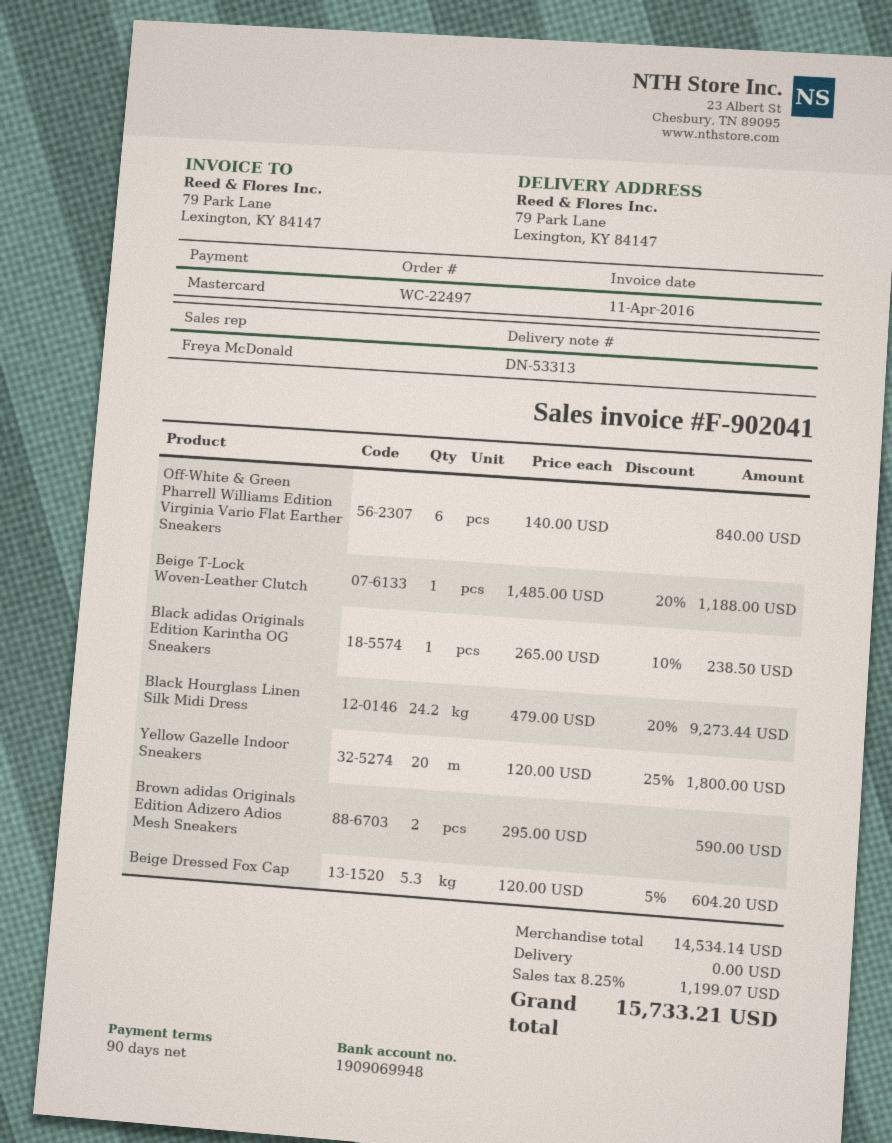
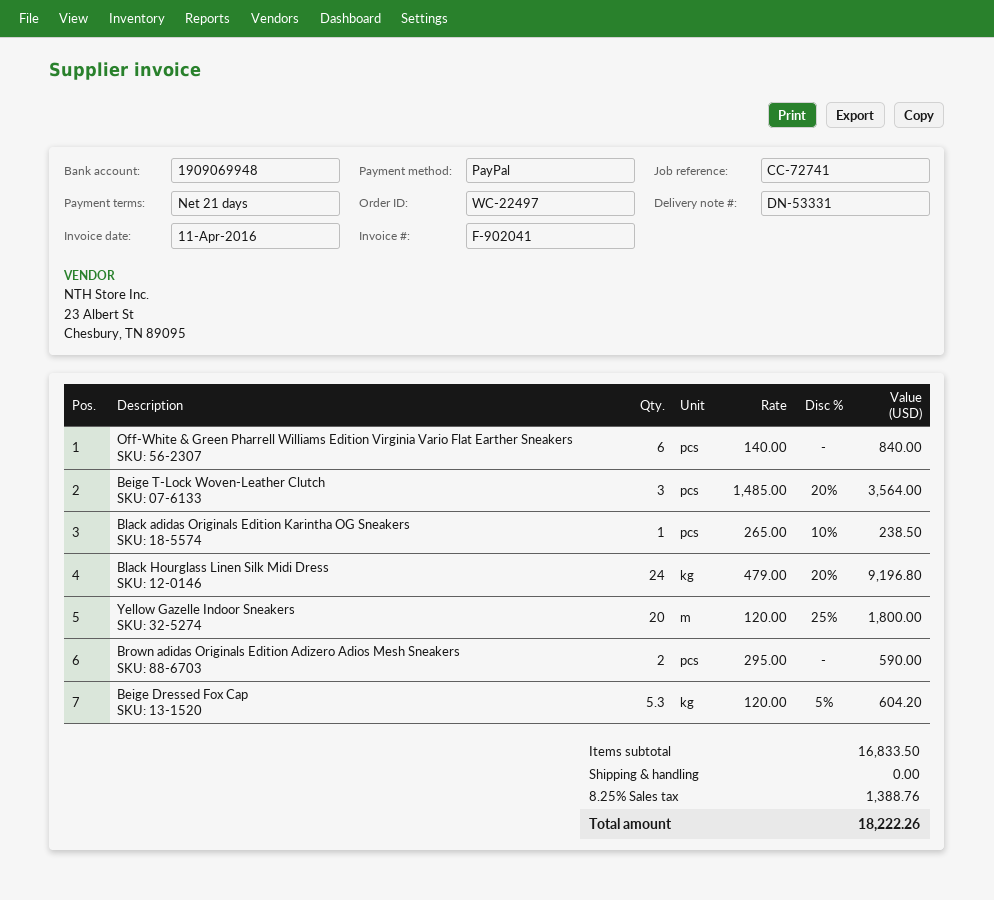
delivery note number: DN-53313 -> DN-53331
payment terms: 90 days -> 21 days
payment method: Mastercard -> PayPal
Beige T-Lock Woven-Leather Clutch: 1 x 1485.00 - 20% = 1188.00 -> 3 x 1485.00 - 20% = 3564.00
Black Hourglass Linen Silk Midi Dress: 24.2 x 479.00 - 20% = 9273.44 -> 24 x 479.00 - 20% = 9196.80
subtotal: 14534.14 -> 16833.50
tax: 8.25% = 1199.07 -> 8.25% = 1388.76
total: 15733.21 -> 18222.26

